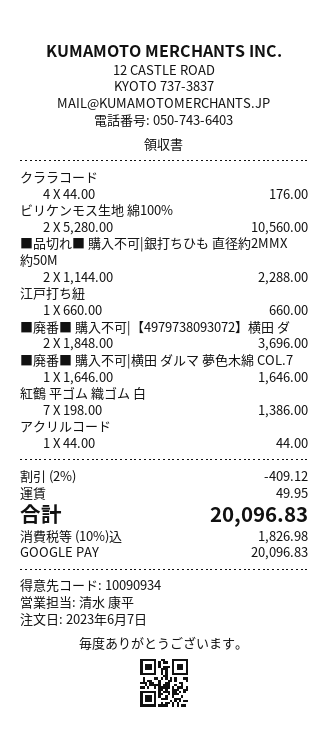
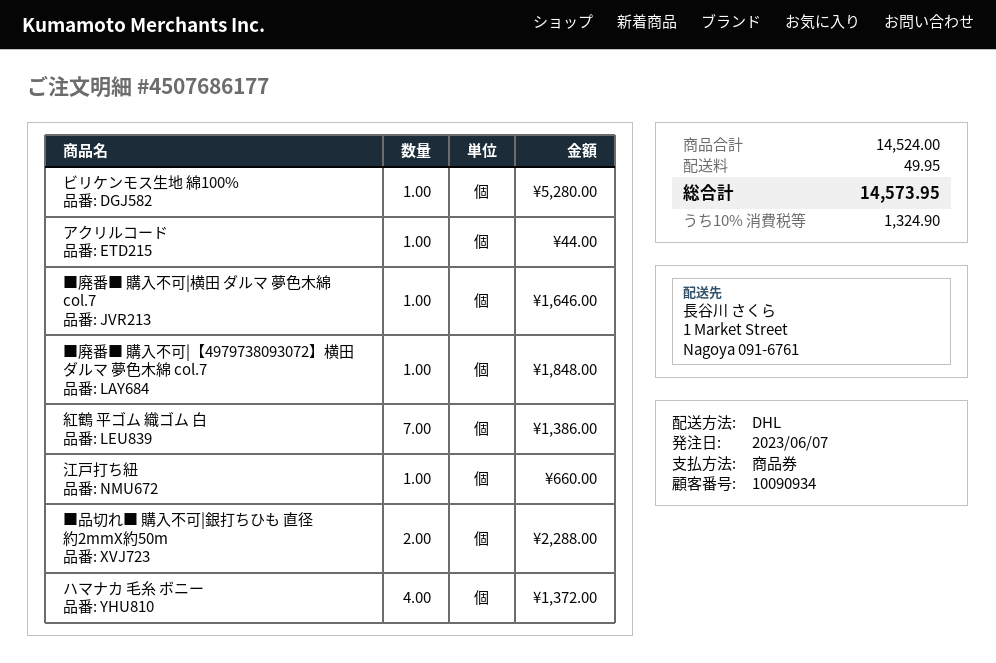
payment method: Google Pay -> gift card
クララコード: 4 for 176.00 -> none
ビリケンモス生地 綿100%: 2 for 10560.00 -> 1 for 5280.00
■廃番■ 購入不可|【4979738093072】横田 ダ: 2 for 3696.00 -> 1 for 1848.00
ハマナカ 毛糸 ボニー: none -> 4 for 1372.00
discount: 2% = 409.12 -> none
tax: 10% = 1826.98 -> 10% = 1324.90
total: 20096.83 -> 14573.95

